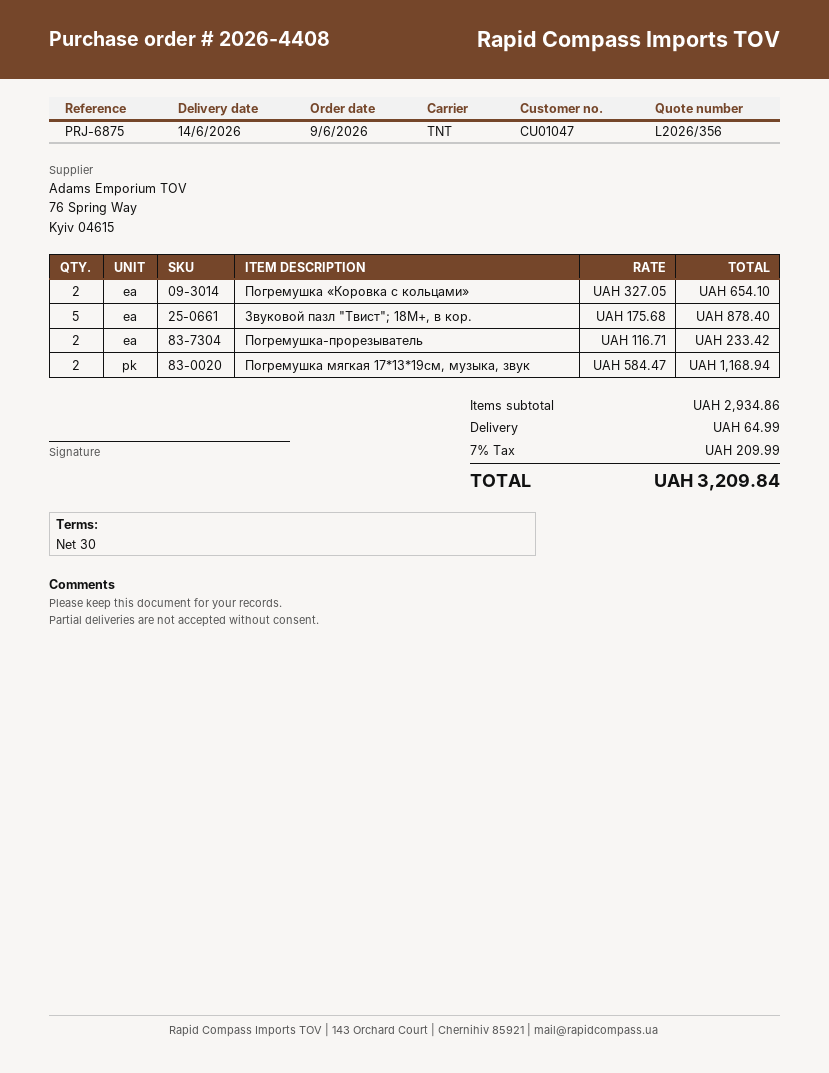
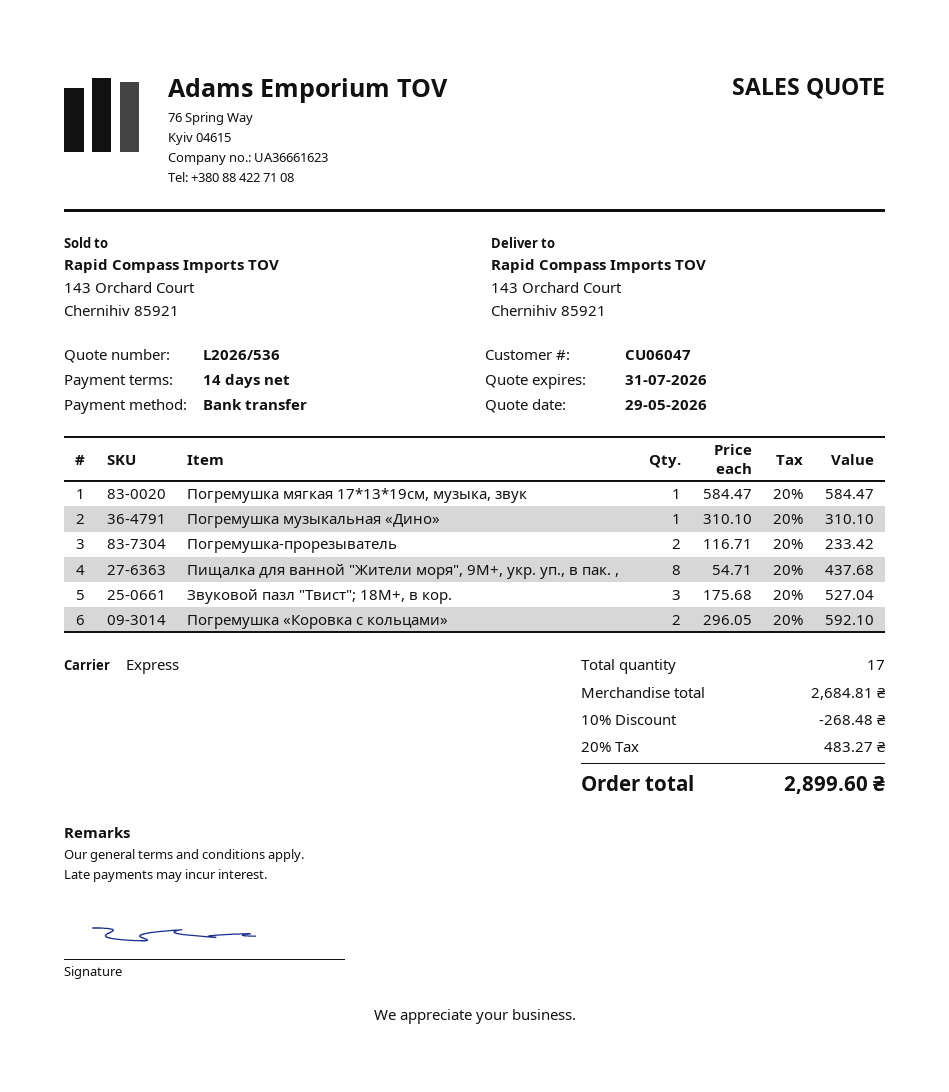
quote number: L2026/356 -> L2026/536
payment terms: 30 days -> 14 days
customer number: CU01047 -> CU06047
shipping method: TNT -> express
Погремушка «Коровка с кольцами»: 2 x 327.05 = 654.10 -> 2 x 296.05 = 592.10
Звуковой пазл "Твист"; 18М+, в кор.: 5 x 175.68 = 878.40 -> 3 x 175.68 = 527.04
Погремушка мягкая 17*13*19см, музыка, звук: 2 x 584.47 = 1168.94 -> 1 x 584.47 = 584.47
Погремушка музыкальная «Дино»: none -> 1 x 310.10 = 310.10
Пищалка для ванной "Жители моря", 9М+, укр. уп., в пак. ,: none -> 8 x 54.71 = 437.68
subtotal: 2934.86 -> 2684.81
discount: none -> 10% = 268.48
shipping: 64.99 -> none
tax: 7% = 209.99 -> 20% = 483.27
total: 3209.84 -> 2899.60

